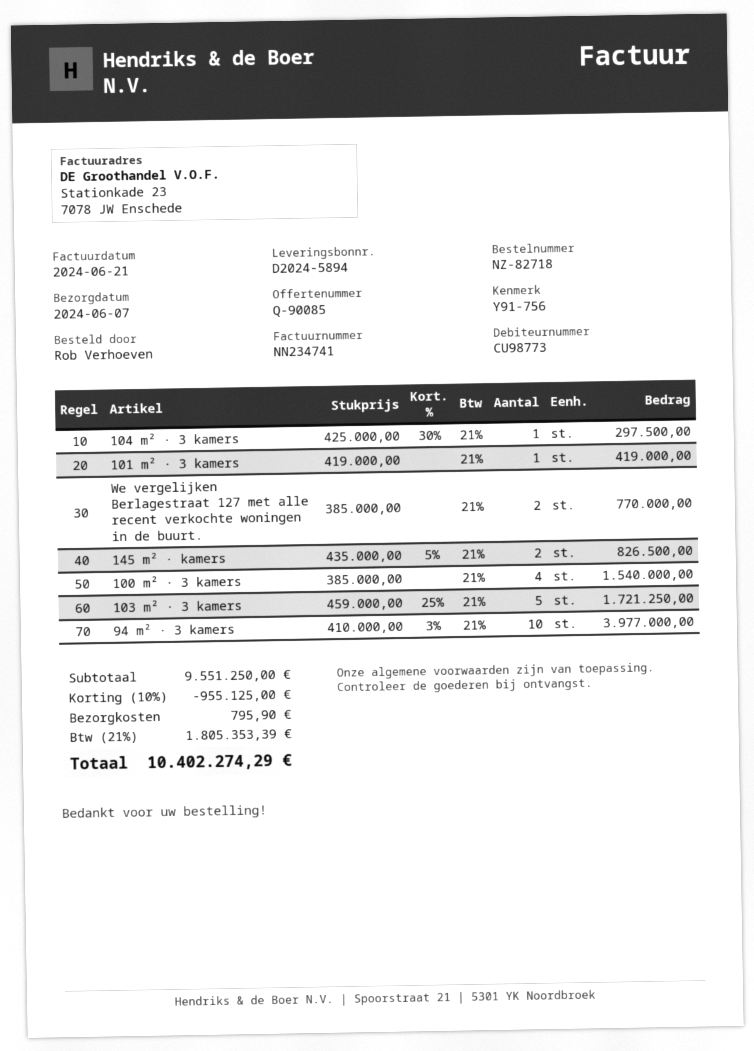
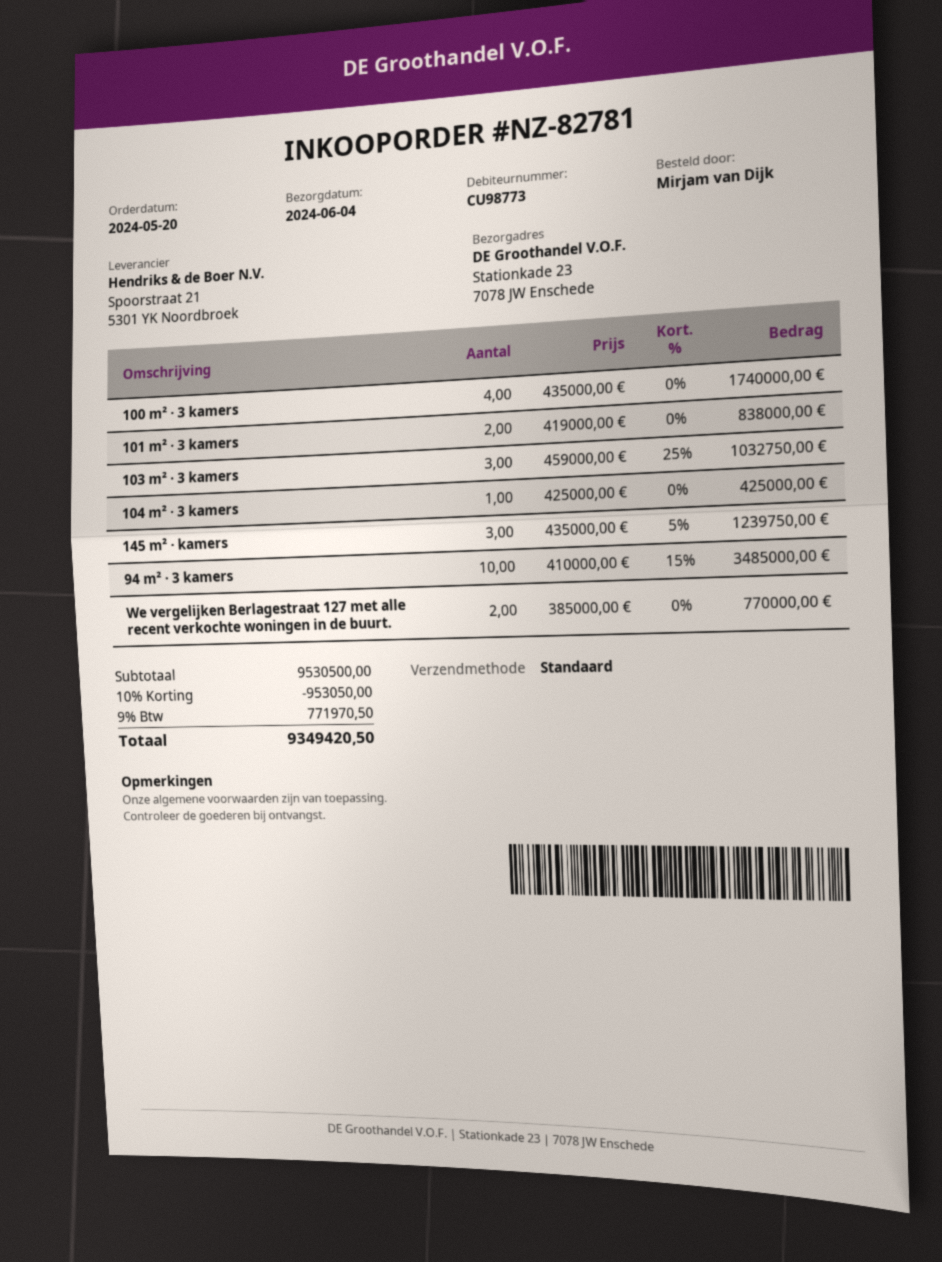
order number: NZ-82718 -> NZ-82781
delivery date: 2024-06-07 -> 2024-06-04
ordered by: Rob Verhoeven -> Mirjam van Dijk
104 m² · 3 kamers: 1 x 425000.00 - 30% = 297500.00 -> 1 x 425000.00 = 425000.00
101 m² · 3 kamers: 1 x 419000.00 = 419000.00 -> 2 x 419000.00 = 838000.00
145 m² · kamers: 2 x 435000.00 - 5% = 826500.00 -> 3 x 435000.00 - 5% = 1239750.00
100 m² · 3 kamers: 4 x 385000.00 = 1540000.00 -> 4 x 435000.00 = 1740000.00
103 m² · 3 kamers: 5 x 459000.00 - 25% = 1721250.00 -> 3 x 459000.00 - 25% = 1032750.00
94 m² · 3 kamers: 10 x 410000.00 - 3% = 3977000.00 -> 10 x 410000.00 - 15% = 3485000.00
subtotal: 9551250.00 -> 9530500.00
discount: 10% = 955125.00 -> 10% = 953050.00
shipping: 795.90 -> none
tax: 21% = 1805353.39 -> 9% = 771970.50
total: 10402274.29 -> 9349420.50

